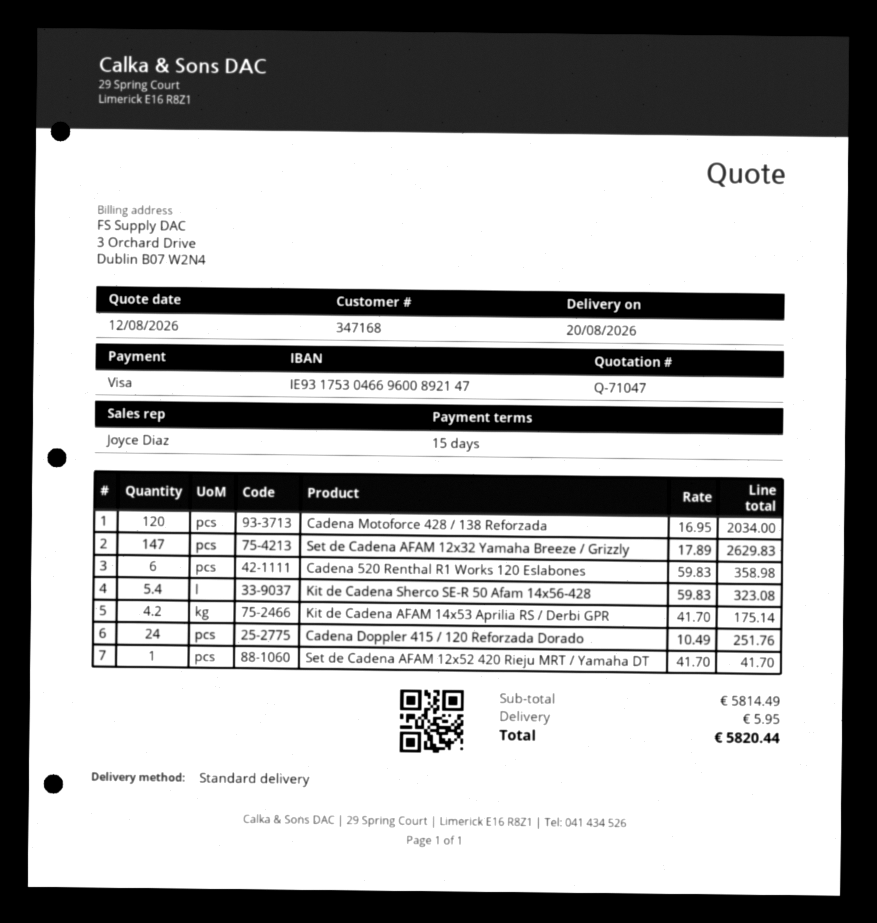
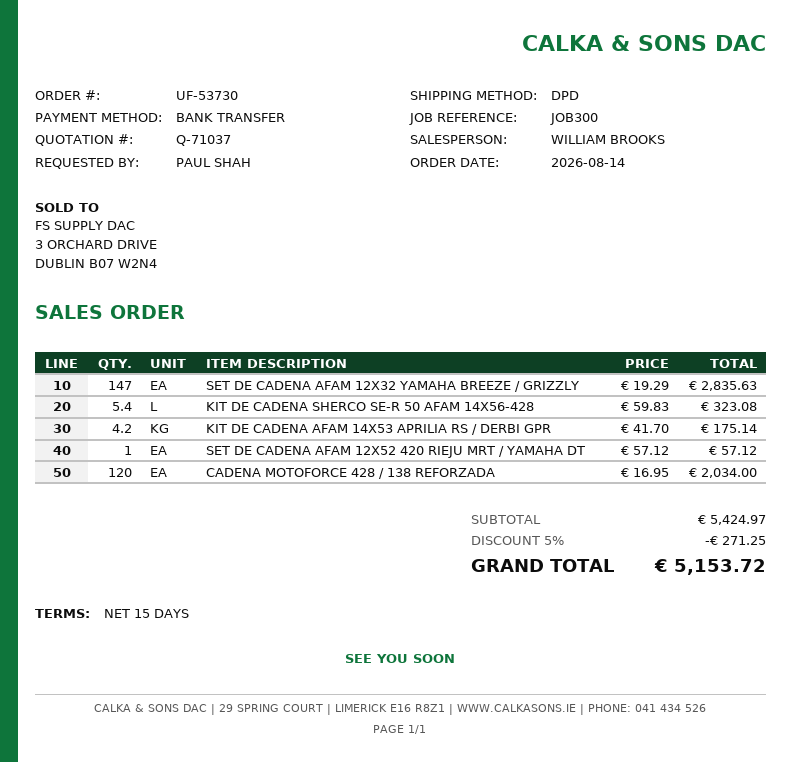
quote number: Q-71047 -> Q-71037
sales rep: Joyce Diaz -> WILLIAM BROOKS
payment method: Visa -> bank transfer
shipping method: standard -> DPD
Set de Cadena AFAM 12x32 Yamaha Breeze / Grizzly: 147 x 17.89 = 2629.83 -> 147 x 19.29 = 2835.63
Cadena 520 Renthal R1 Works 120 Eslabones: 6 x 59.83 = 358.98 -> none
Cadena Doppler 415 / 120 Reforzada Dorado: 24 x 10.49 = 251.76 -> none
Set de Cadena AFAM 12x52 420 Rieju MRT / Yamaha DT: 1 x 41.70 = 41.70 -> 1 x 57.12 = 57.12
subtotal: 5814.49 -> 5424.97
discount: none -> 5% = 271.25
shipping: 5.95 -> none
total: 5820.44 -> 5153.72

